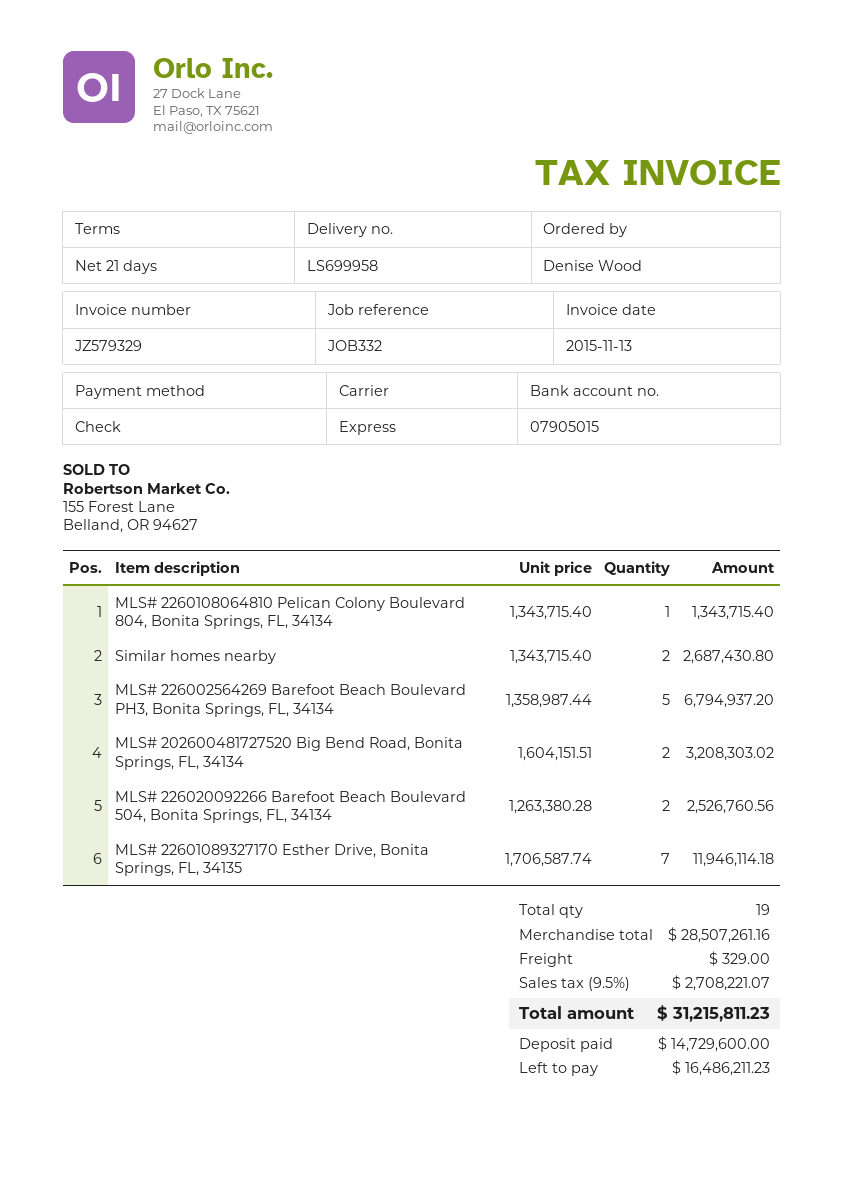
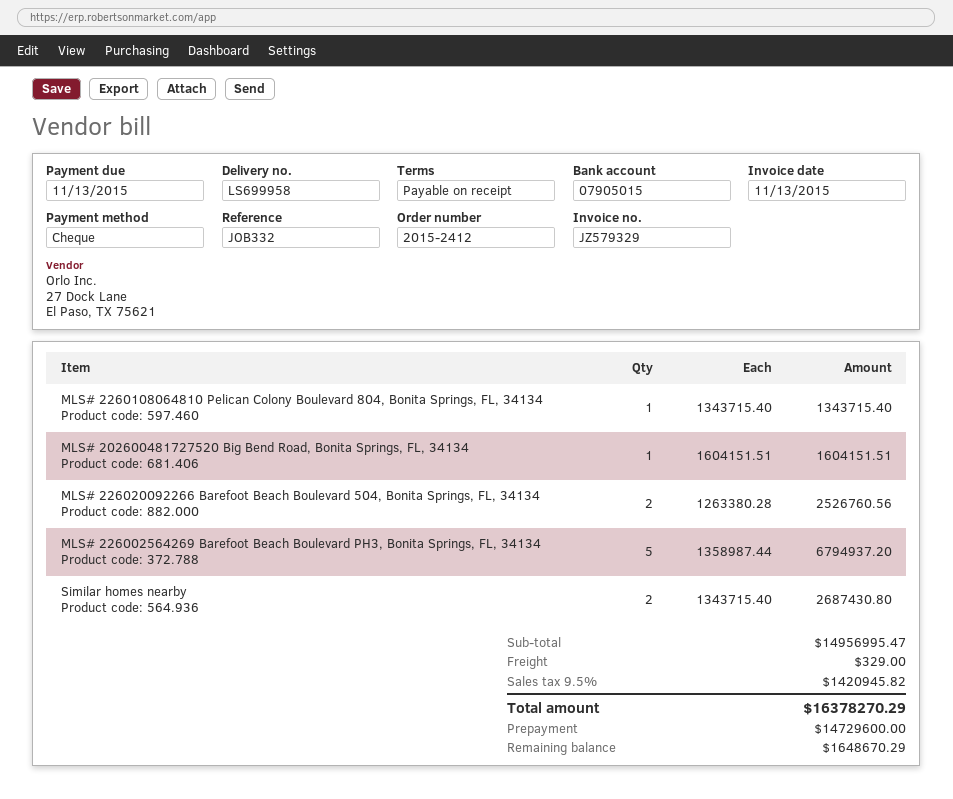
payment terms: 21 days -> on receipt
MLS# 202600481727520 Big Bend Road, Bonita Springs, FL, 34134: 2 x 1604151.51 = 3208303.02 -> 1 x 1604151.51 = 1604151.51
MLS# 22601089327170 Esther Drive, Bonita Springs, FL, 34135: 7 x 1706587.74 = 11946114.18 -> none
subtotal: 28507261.16 -> 14956995.47
tax: 9.5% = 2708221.07 -> 9.5% = 1420945.82
total: 31215811.23 -> 16378270.29
balance: 16486211.23 -> 1648670.29

